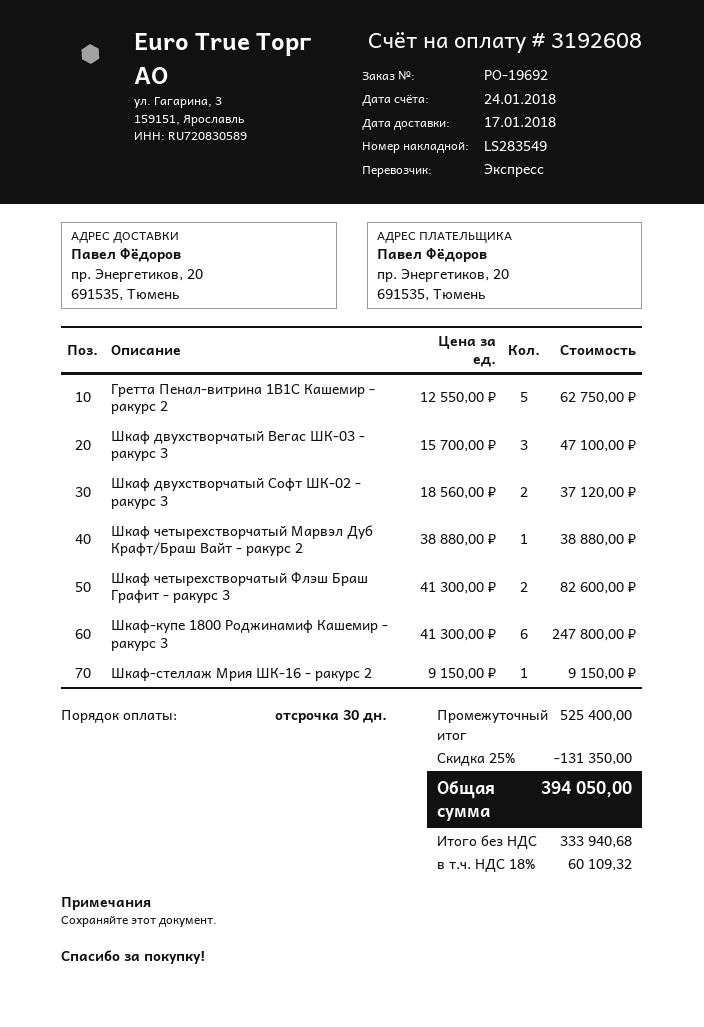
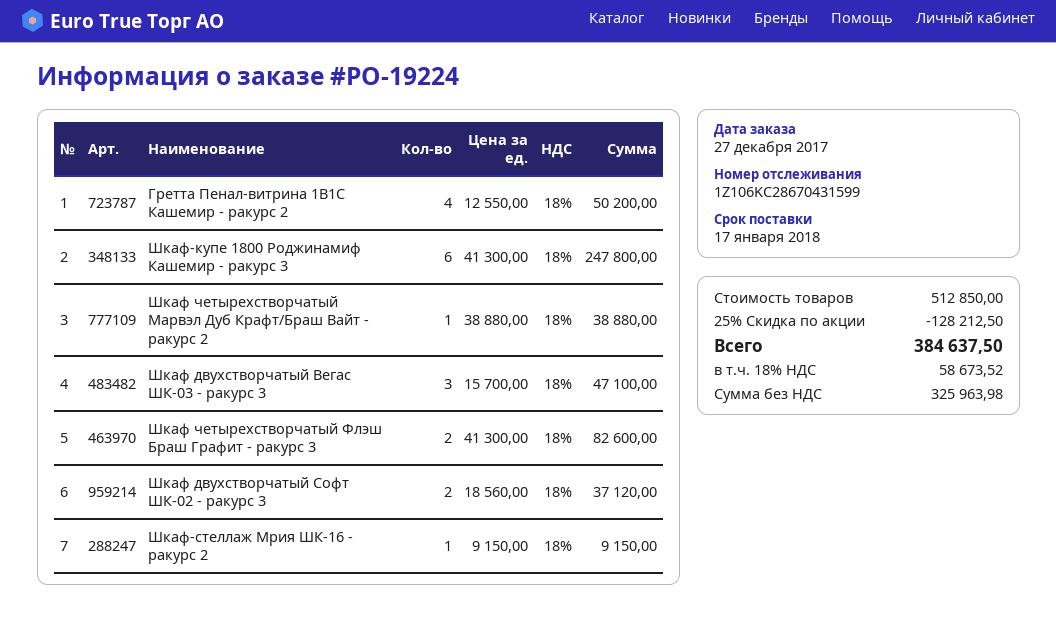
order number: PO-19692 -> PO-19224
Гретта Пенал-витрина 1В1С Кашемир - ракурс 2: 5 x 12550.00 = 62750.00 -> 4 x 12550.00 = 50200.00
subtotal: 525400.00 -> 512850.00
discount: 25% = 131350.00 -> 25% = 128212.50
net: 333940.68 -> 325963.98
tax: 18% = 60109.32 -> 18% = 58673.52
total: 394050.00 -> 384637.50

